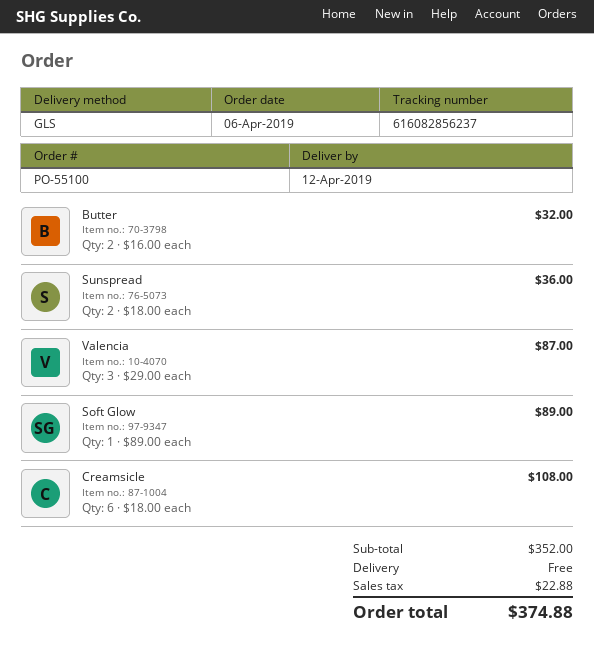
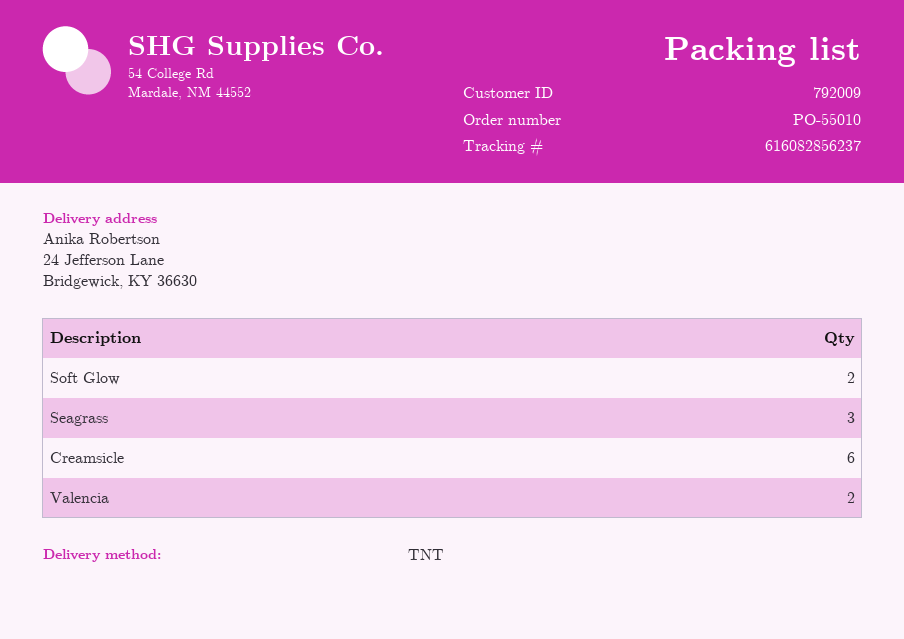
order number: PO-55100 -> PO-55010
shipping method: GLS -> TNT
Butter: 2 -> none
Sunspread: 2 -> none
Valencia: 3 -> 2
Soft Glow: 1 -> 2
Seagrass: none -> 3

